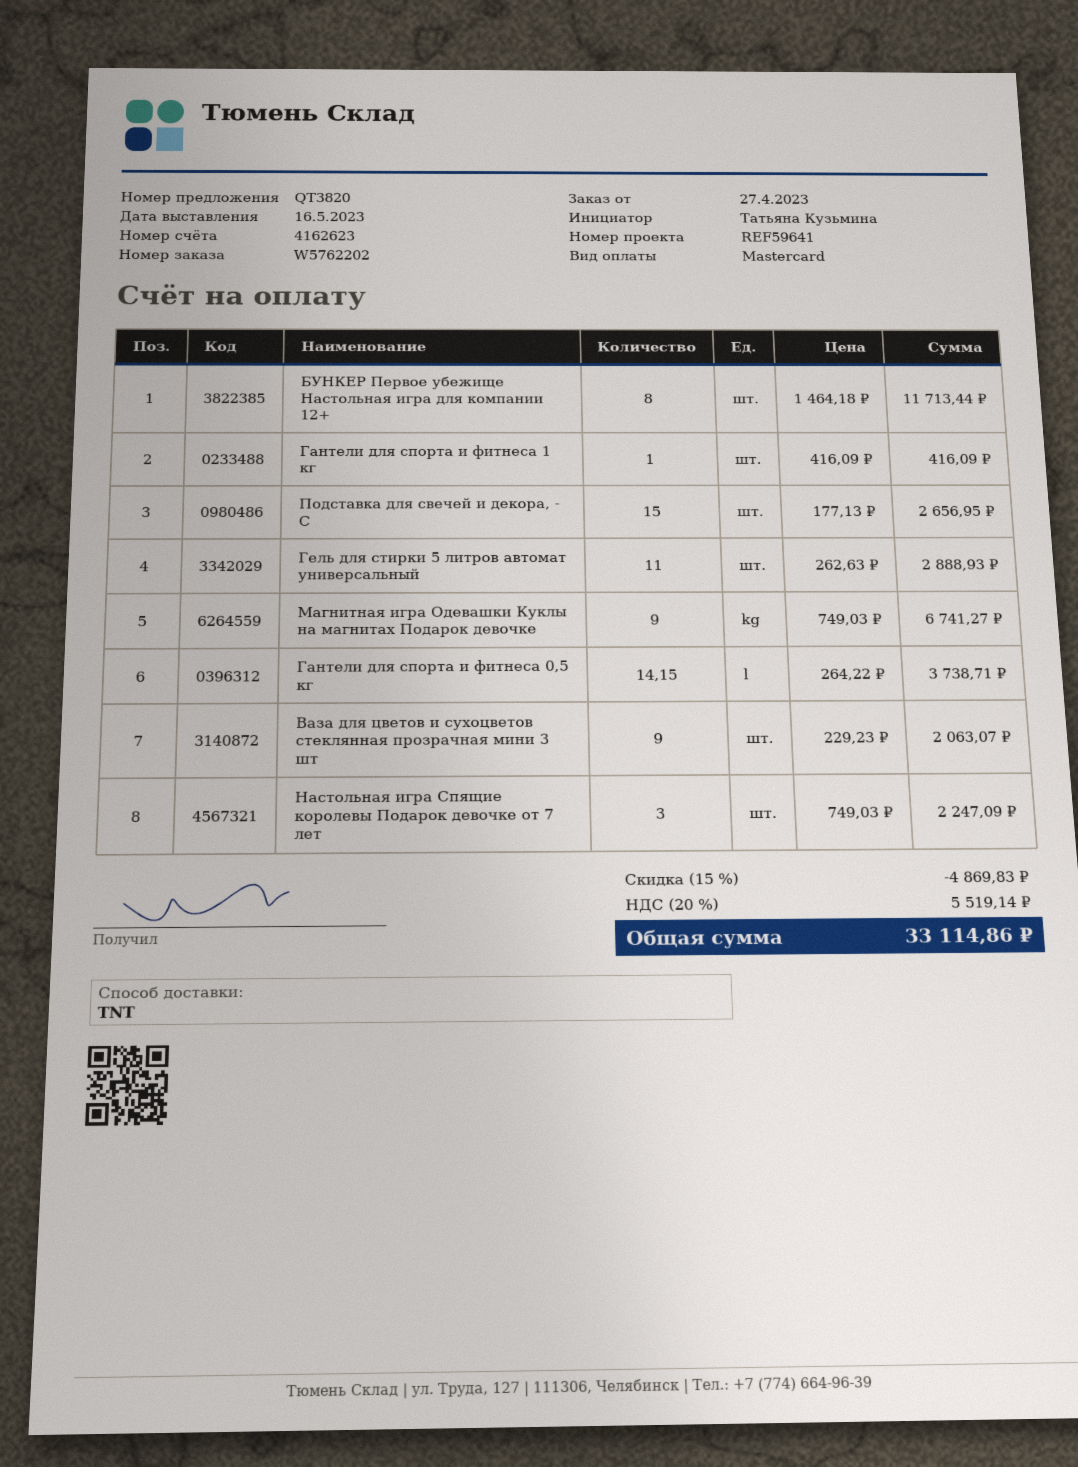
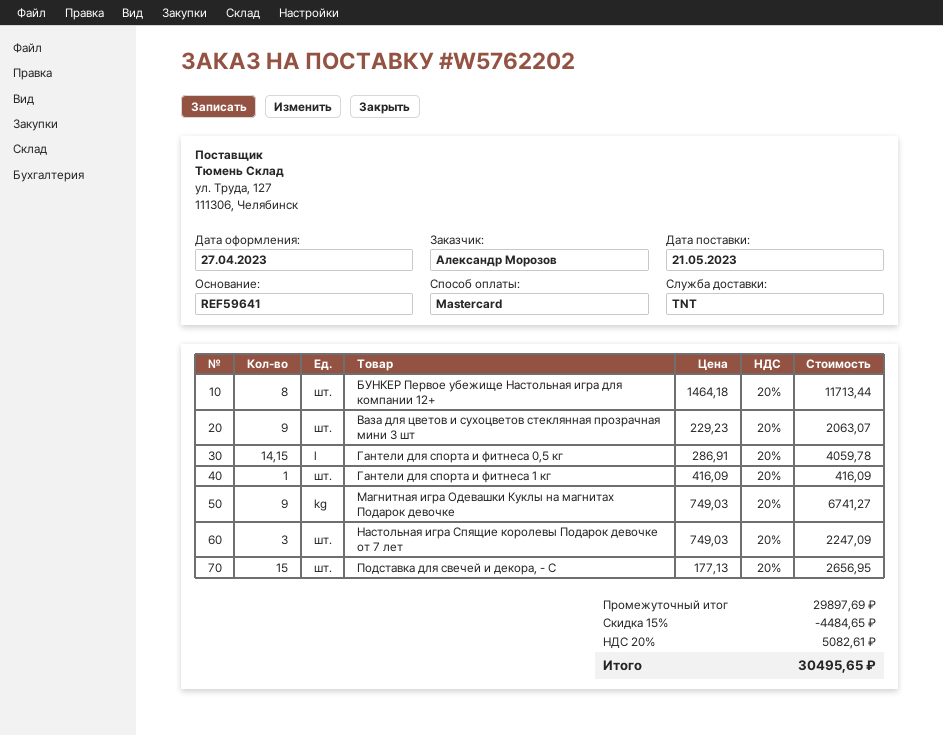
ordered by: Татьяна Кузьмина -> Александр Морозов
Гель для стирки 5 литров автомат универсальный: 11 x 262.63 = 2888.93 -> none
Гантели для спорта и фитнеса 0,5 кг: 14.15 x 264.22 = 3738.71 -> 14.15 x 286.91 = 4059.78
discount: 15% = 4869.83 -> 15% = 4484.65
tax: 20% = 5519.14 -> 20% = 5082.61
total: 33114.86 -> 30495.65

